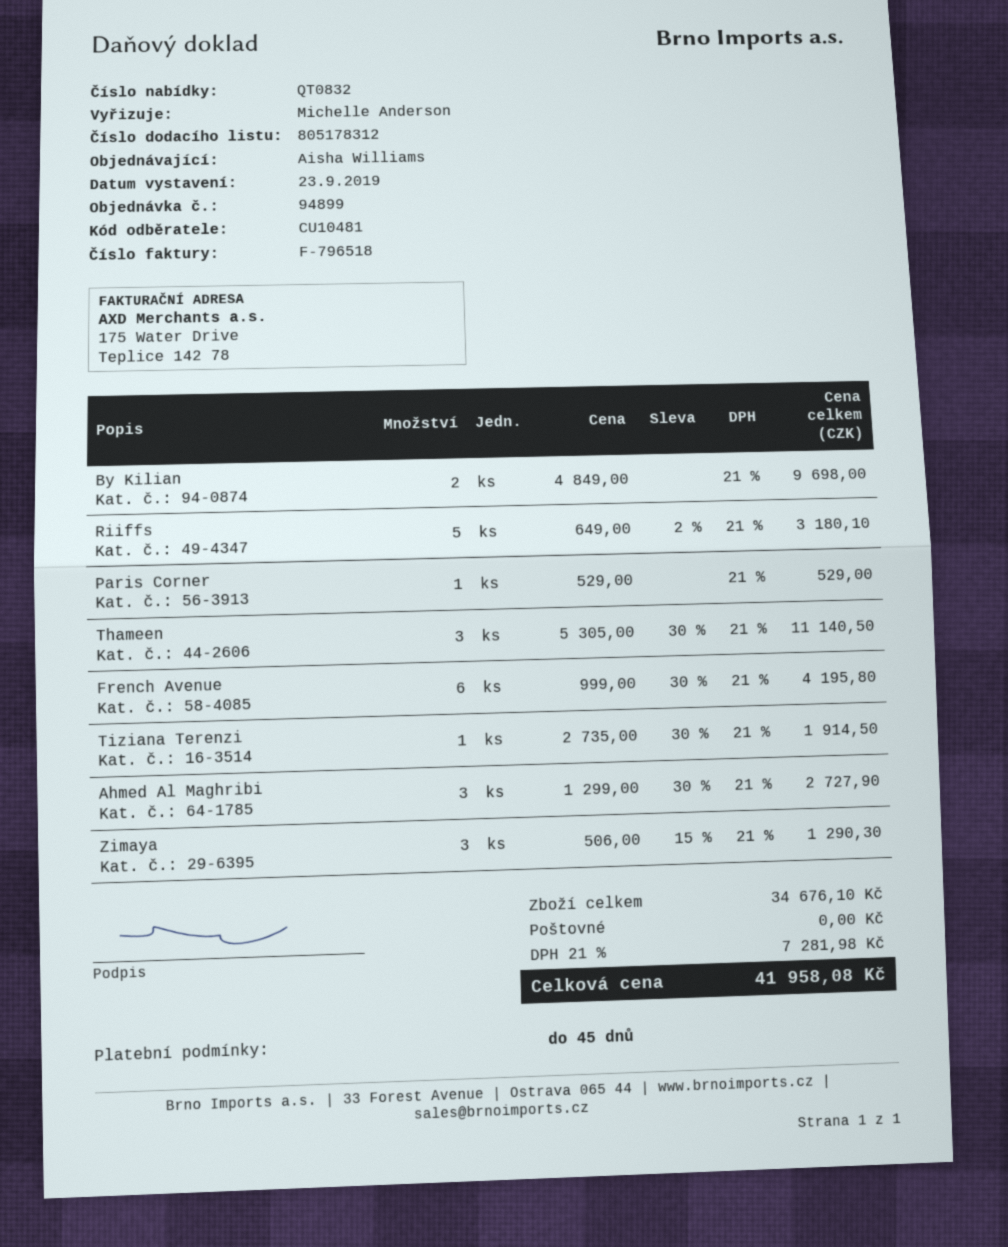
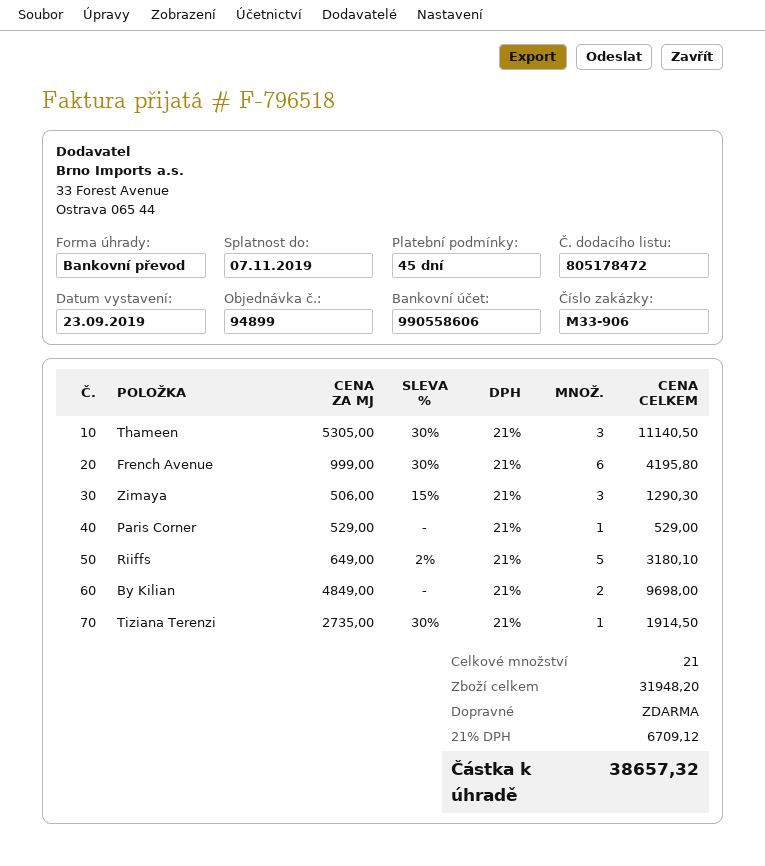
delivery note number: 805178312 -> 805178472
Ahmed Al Maghribi: 3 x 1299.00 - 30% = 2727.90 -> none
subtotal: 34676.10 -> 31948.20
tax: 21% = 7281.98 -> 21% = 6709.12
total: 41958.08 -> 38657.32

